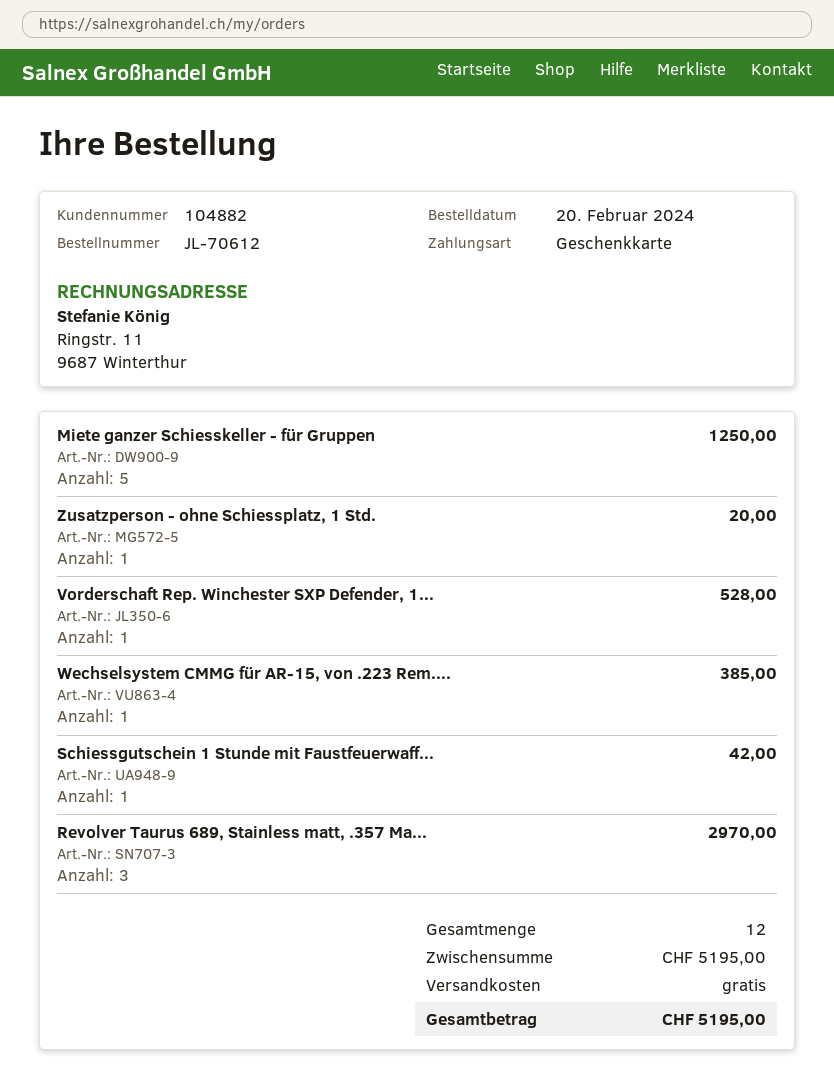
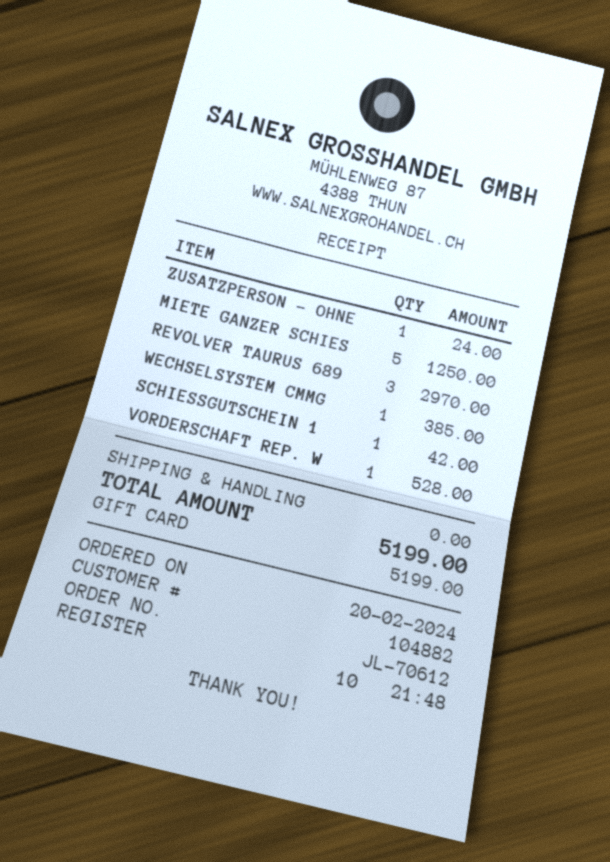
Zusatzperson - ohne Schiessplatz, 1 Std.: 1 for 20.00 -> 1 for 24.00
total: 5195.00 -> 5199.00

